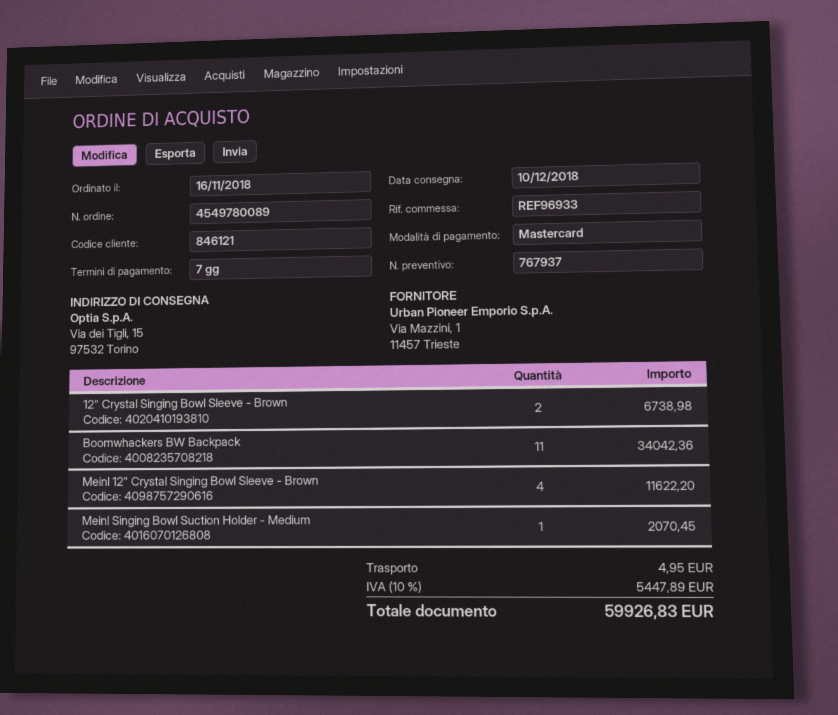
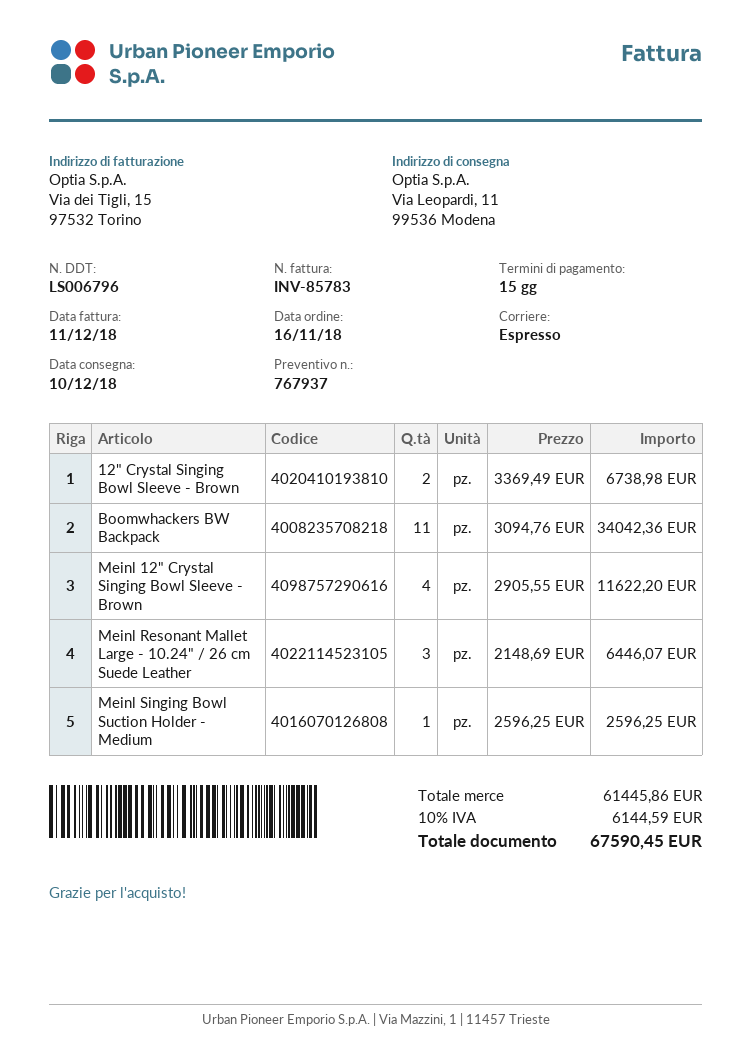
payment terms: 7 days -> 15 days
ship to: Via dei Tigli, 15, 97532 Torino -> Via Leopardi, 11, 99536 Modena
Meinl Singing Bowl Suction Holder - Medium: 1 for 2070.45 -> 1 for 2596.25
Meinl Resonant Mallet Large - 10.24" / 26 cm Suede Leather: none -> 3 for 6446.07
shipping: 4.95 -> none
tax: 10% = 5447.89 -> 10% = 6144.59
total: 59926.83 -> 67590.45

